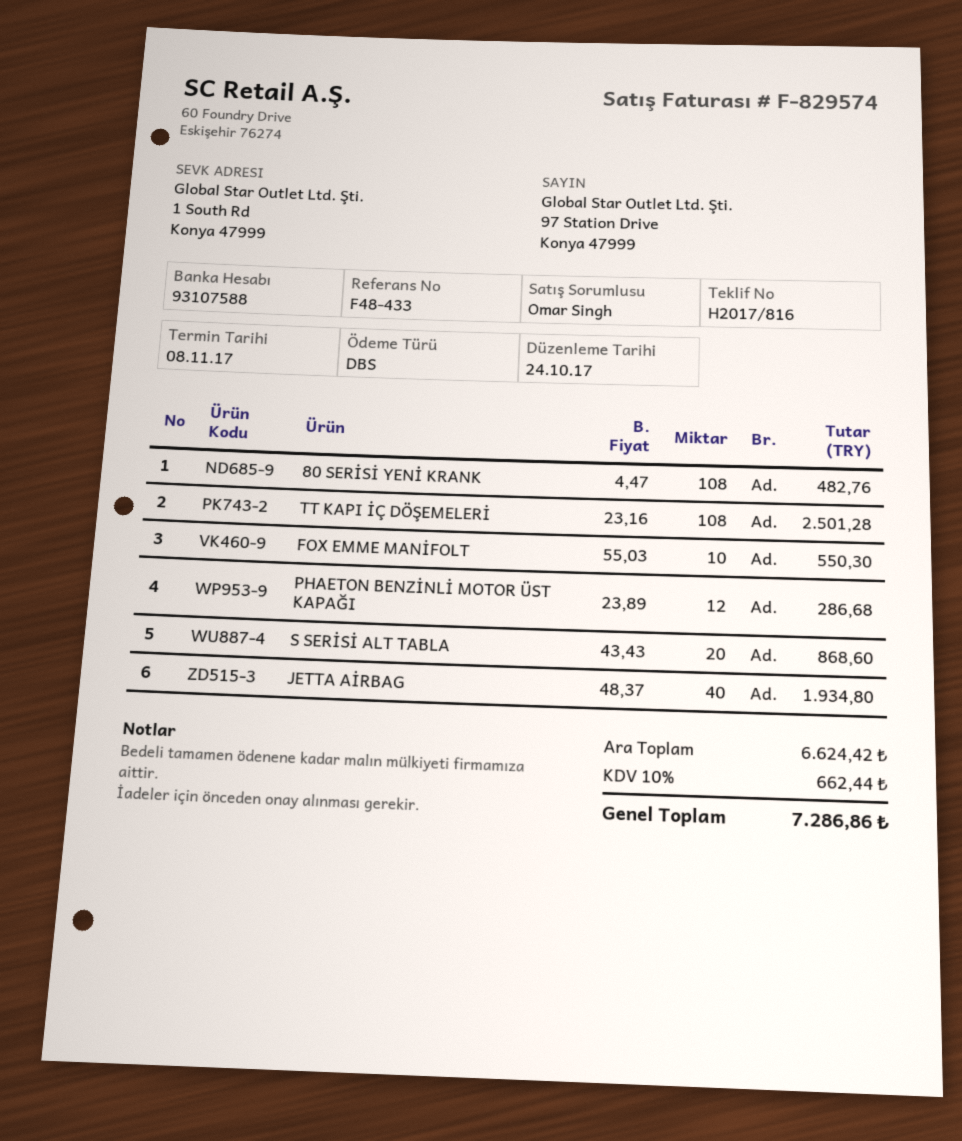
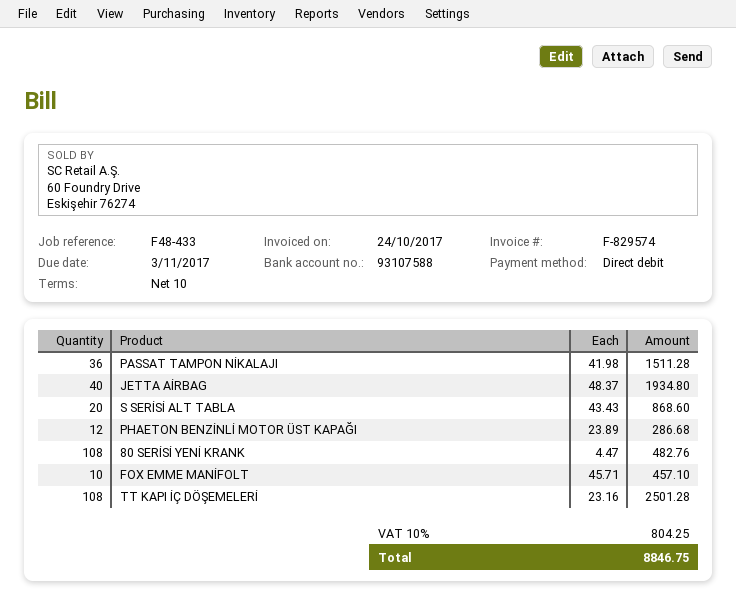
FOX EMME MANİFOLT: 10 x 55.03 = 550.30 -> 10 x 45.71 = 457.10
PASSAT TAMPON NİKALAJI: none -> 36 x 41.98 = 1511.28
tax: 10% = 662.44 -> 10% = 804.25
total: 7286.86 -> 8846.75

